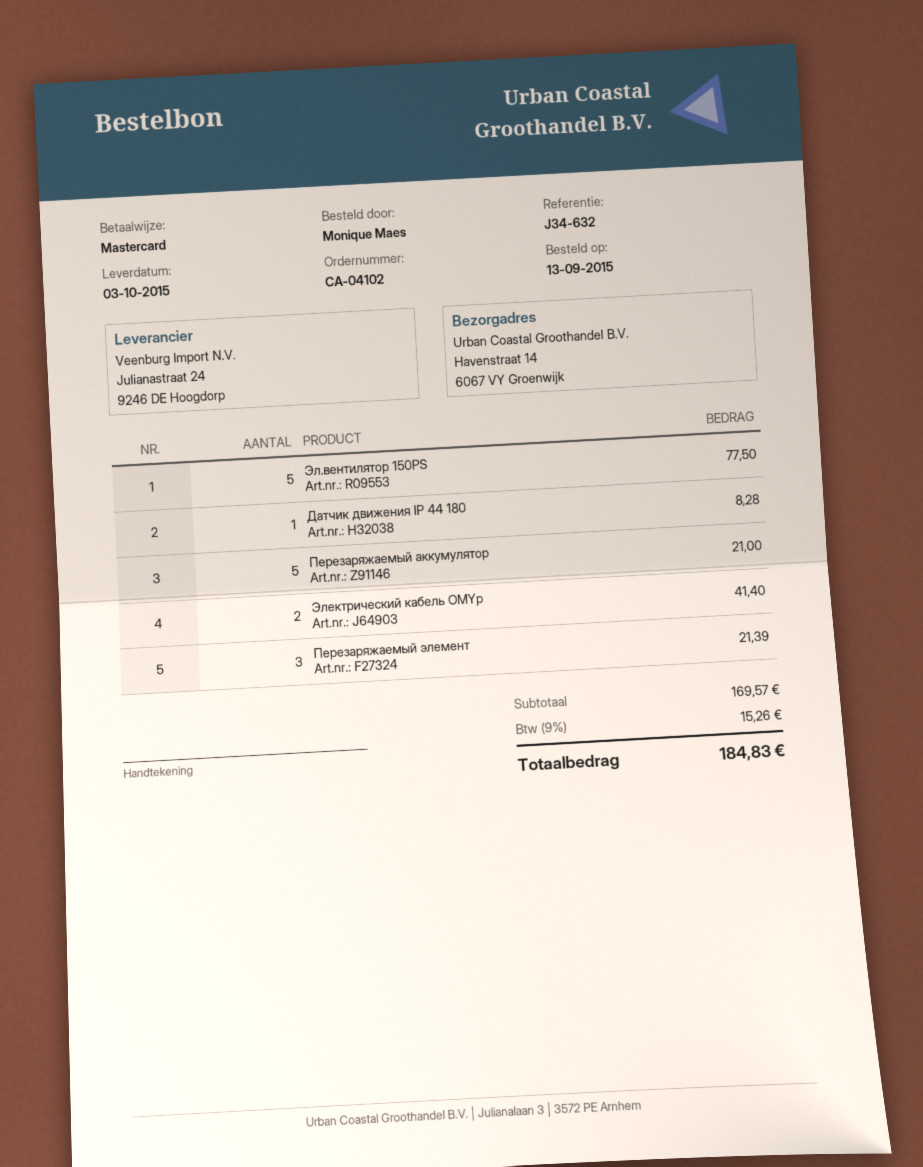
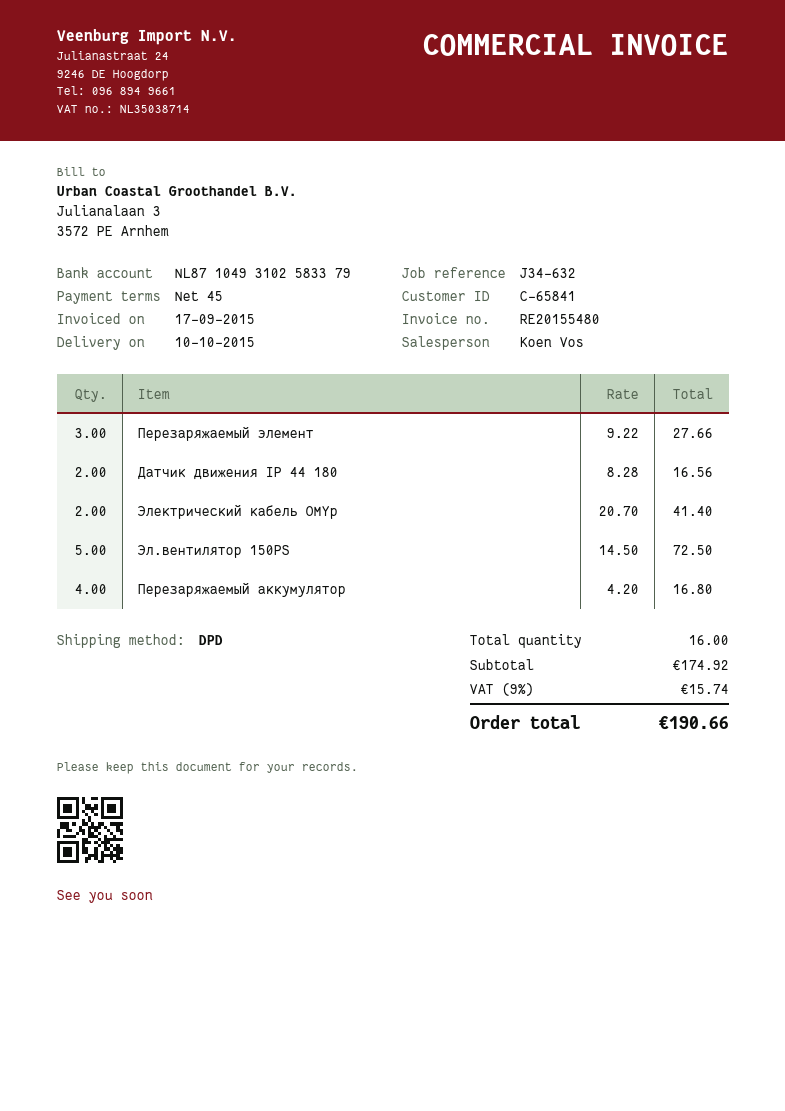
delivery date: 2015-10-03 -> 2015-10-10
Эл.вентилятор 150PS: 5 for 77.50 -> 5 for 72.50
Датчик движения IP 44 180: 1 for 8.28 -> 2 for 16.56
Перезаряжаемый аккумулятор: 5 for 21.00 -> 4 for 16.80
Перезаряжаемый элемент: 3 for 21.39 -> 3 for 27.66
subtotal: 169.57 -> 174.92
tax: 9% = 15.26 -> 9% = 15.74
total: 184.83 -> 190.66

